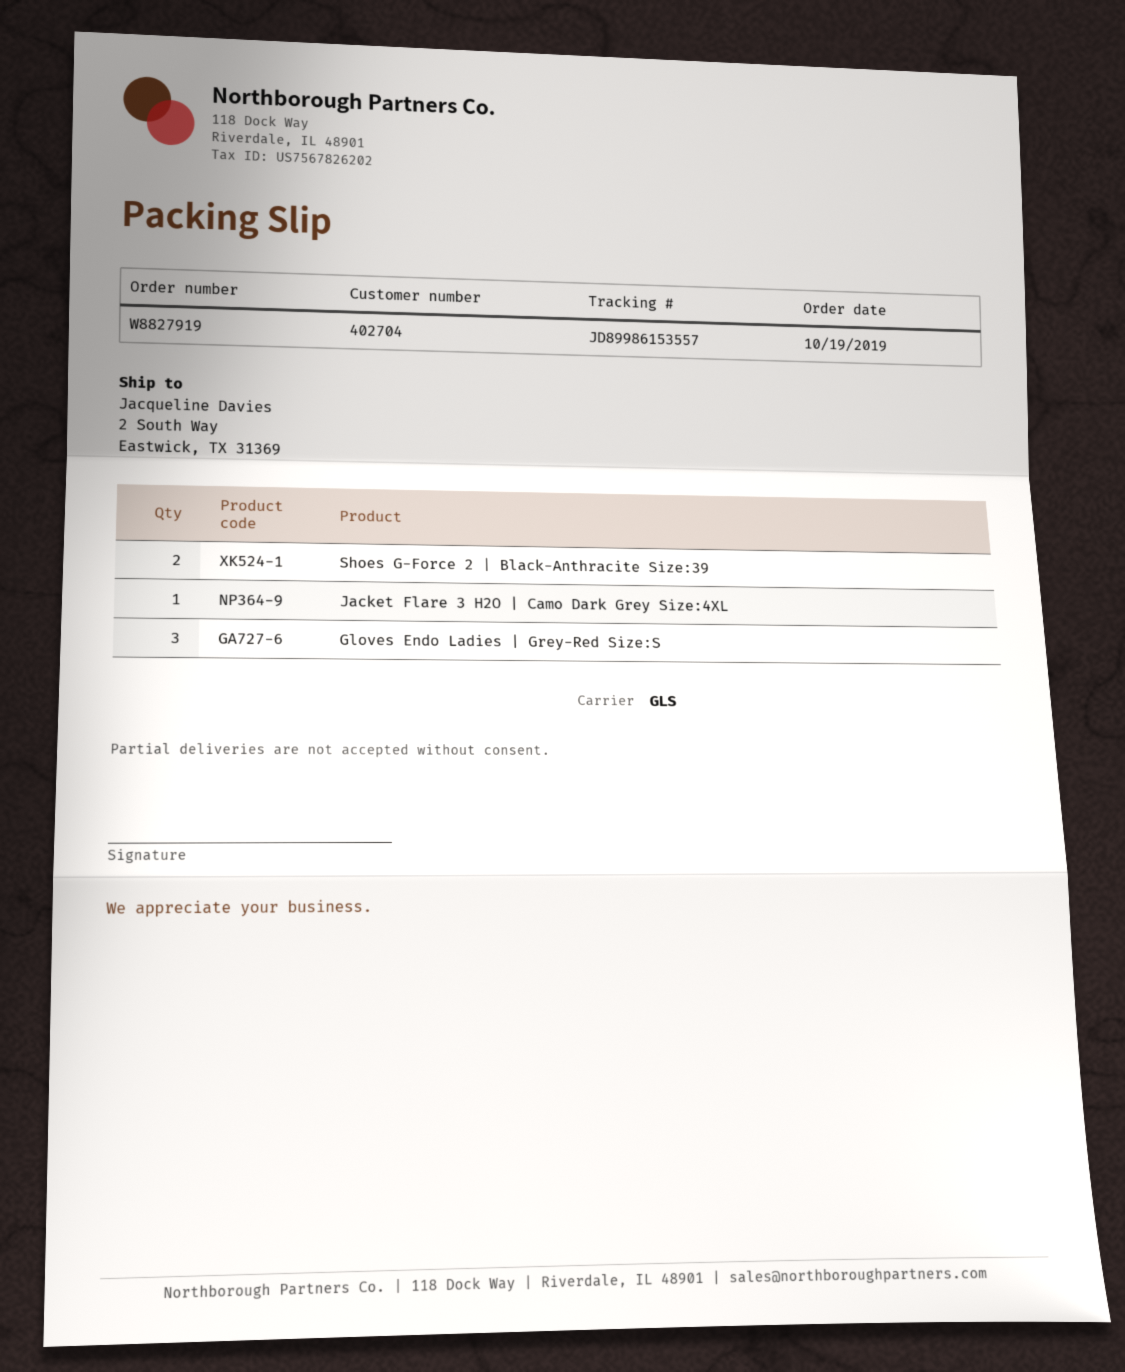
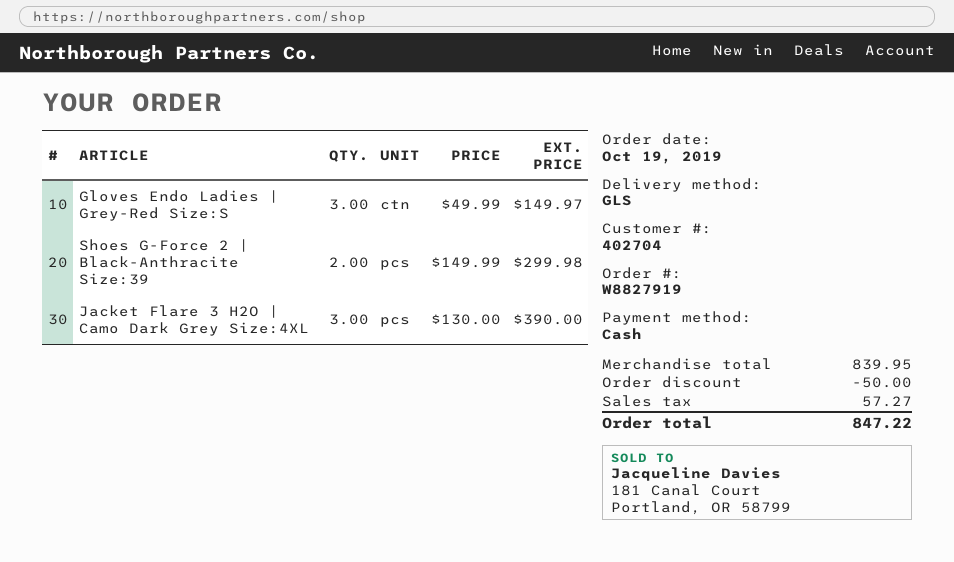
Jacket Flare 3 H2O | Camo Dark Grey Size:4XL: 1 -> 3

